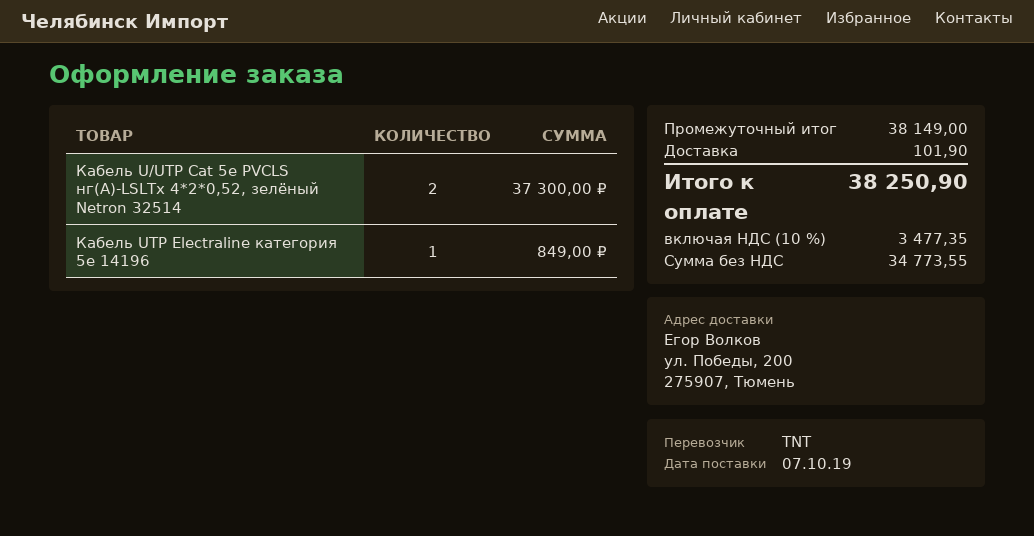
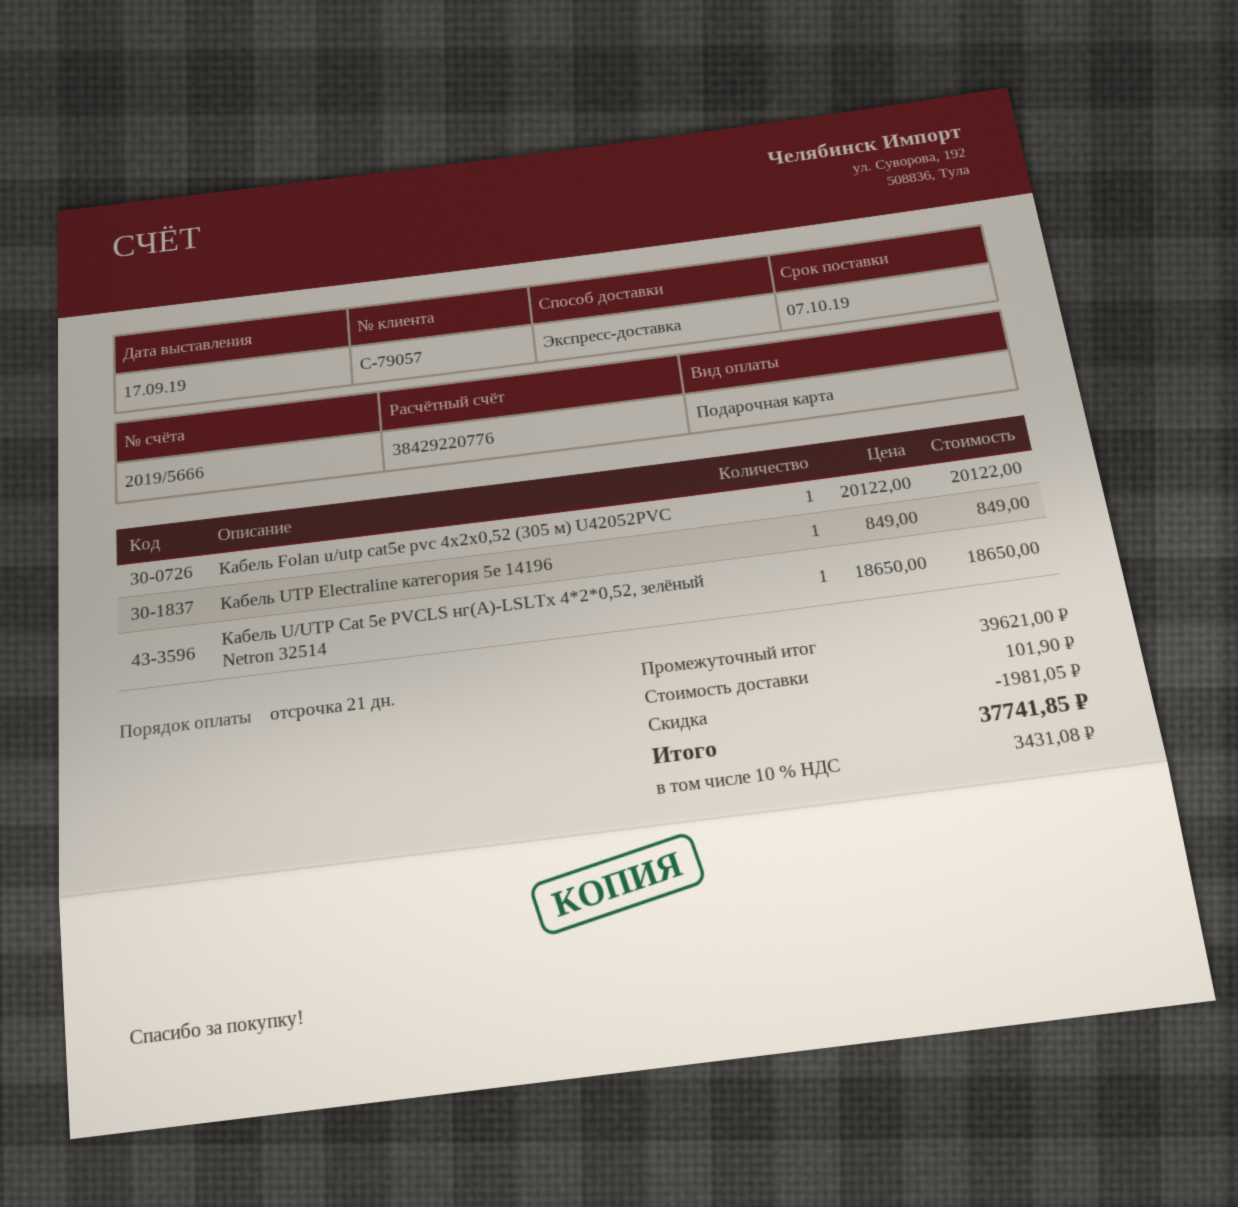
shipping method: TNT -> express
Кабель U/UTP Cat 5e PVCLS нг(А)-LSLTx 4*2*0,52, зелёный Netron 32514: 2 for 37300.00 -> 1 for 18650.00
Кабель Folan u/utp cat5e pvc 4x2x0,52 (305 м) U42052PVC: none -> 1 for 20122.00
subtotal: 38149.00 -> 39621.00
discount: none -> 1981.05
tax: 10% = 3477.35 -> 10% = 3431.08
total: 38250.90 -> 37741.85

